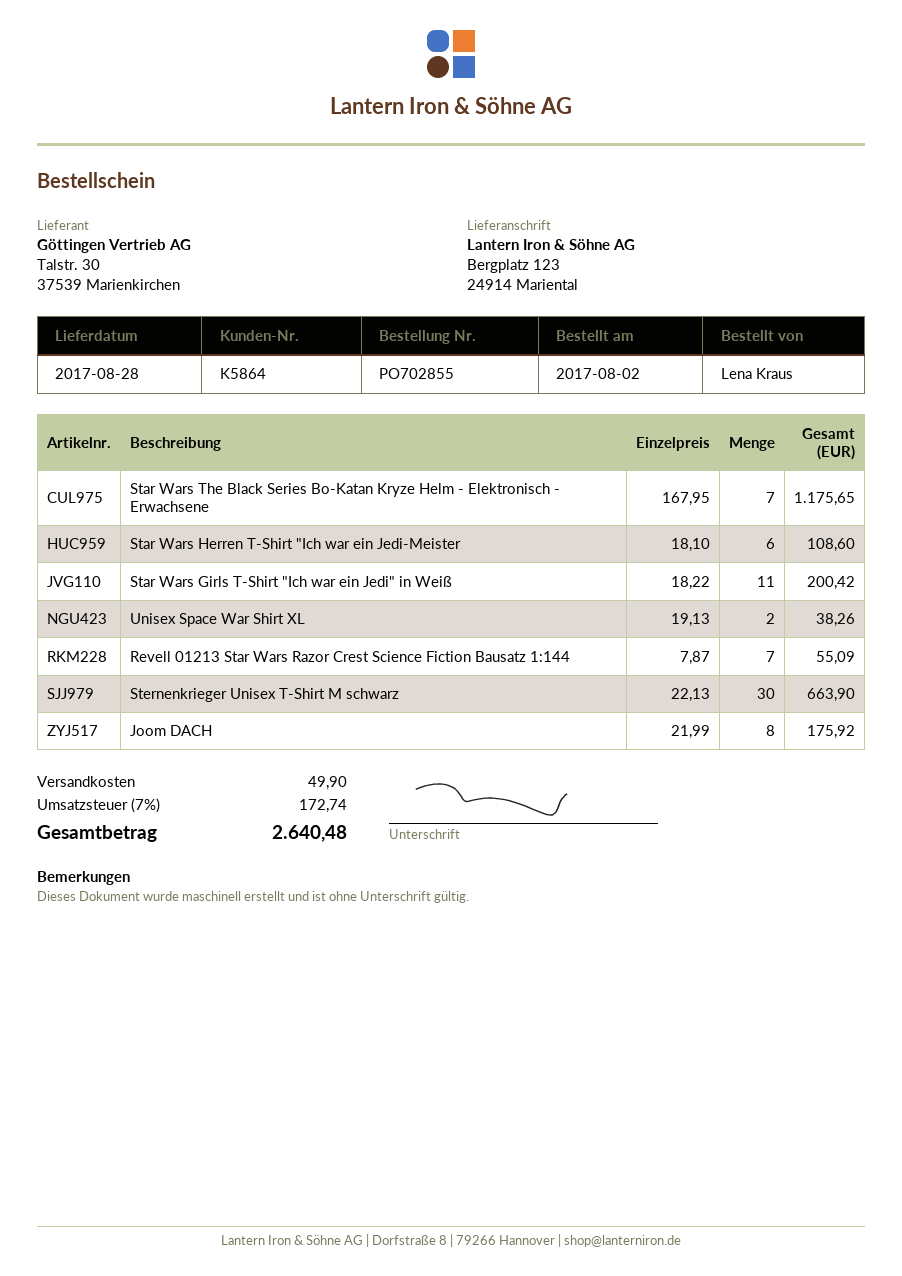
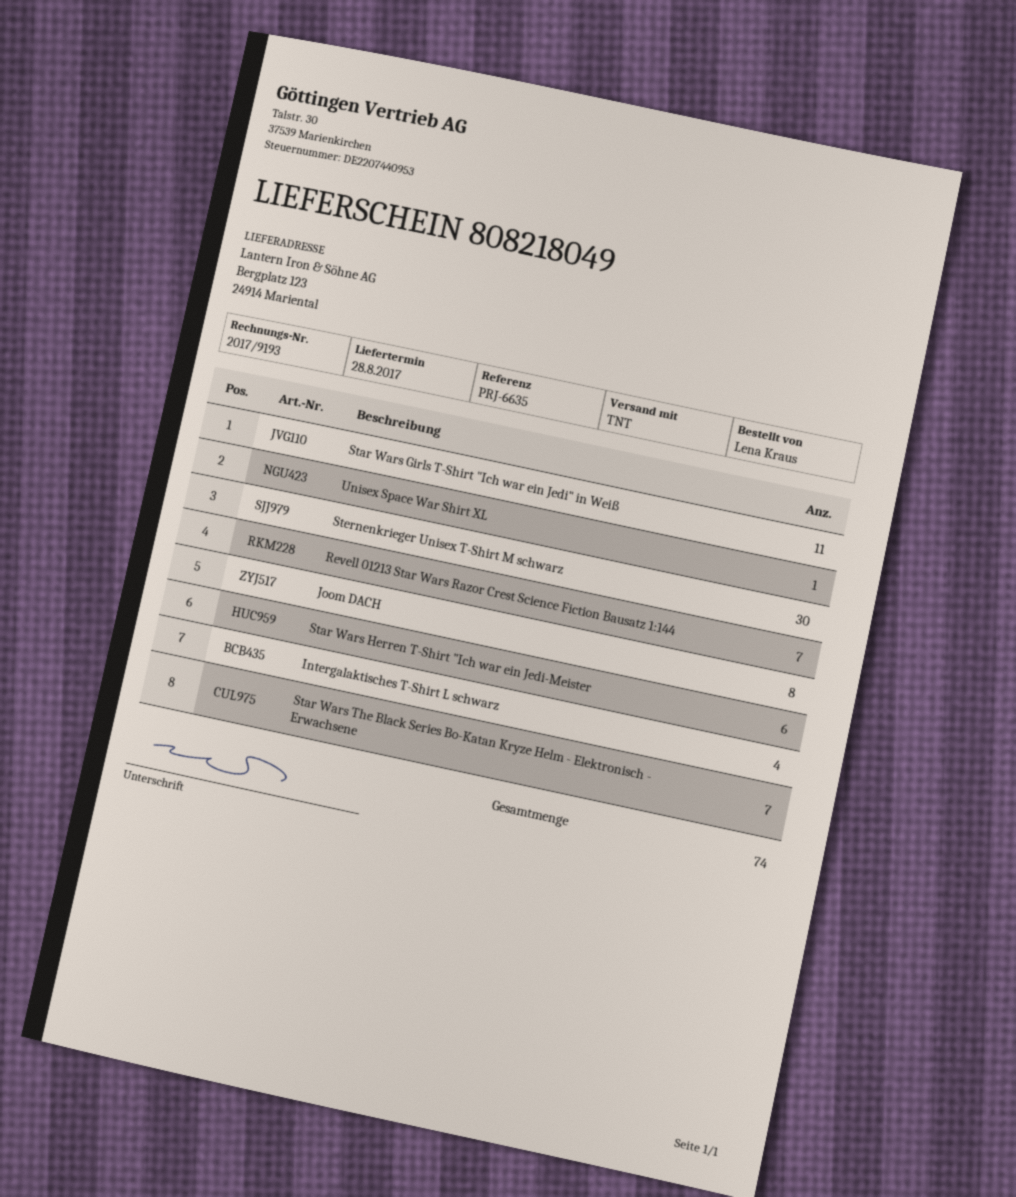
Unisex Space War Shirt XL: 2 -> 1
Intergalaktisches T-Shirt L schwarz: none -> 4

